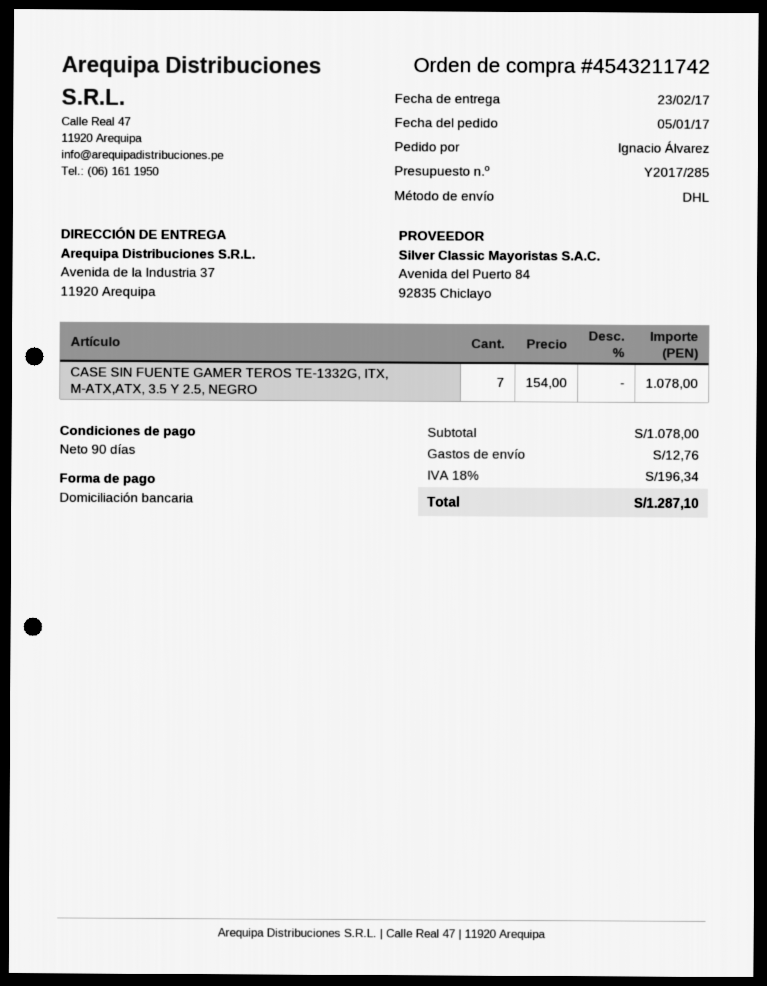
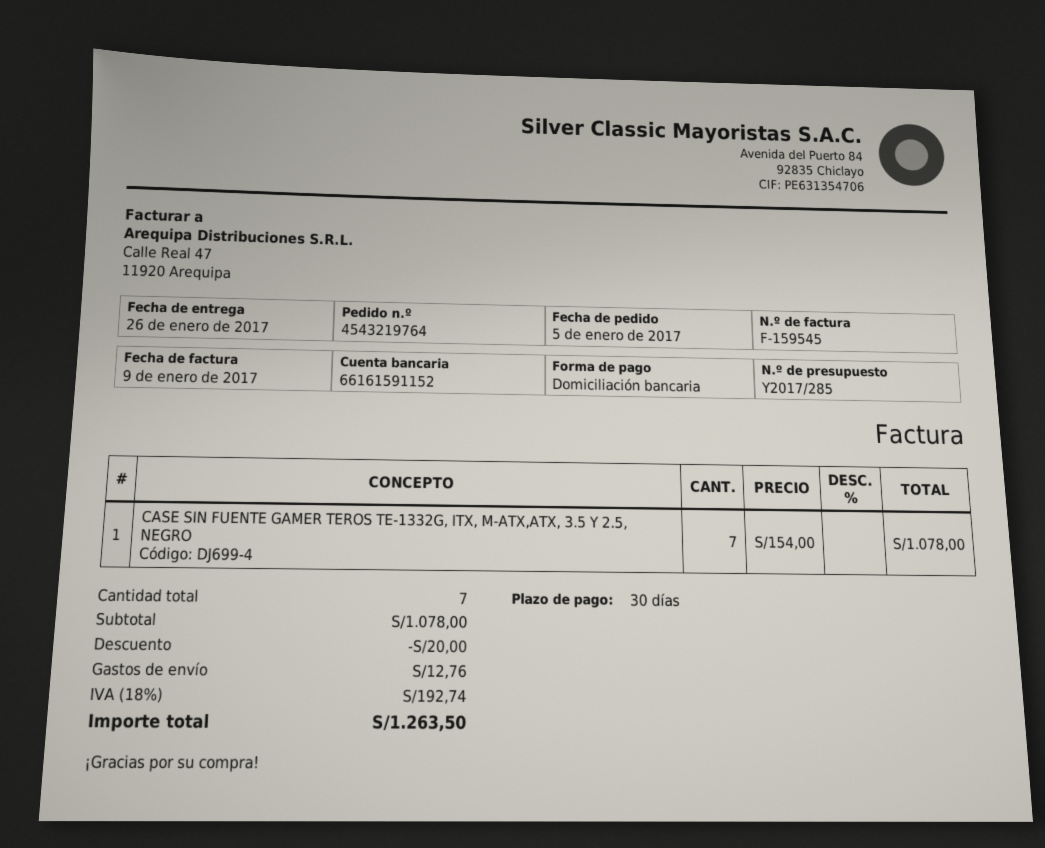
order number: 4543211742 -> 4543219764
delivery date: 2017-02-23 -> 2017-01-26
payment terms: 90 days -> 30 days
discount: none -> 20.00
tax: 18% = 196.34 -> 18% = 192.74
total: 1287.10 -> 1263.50

